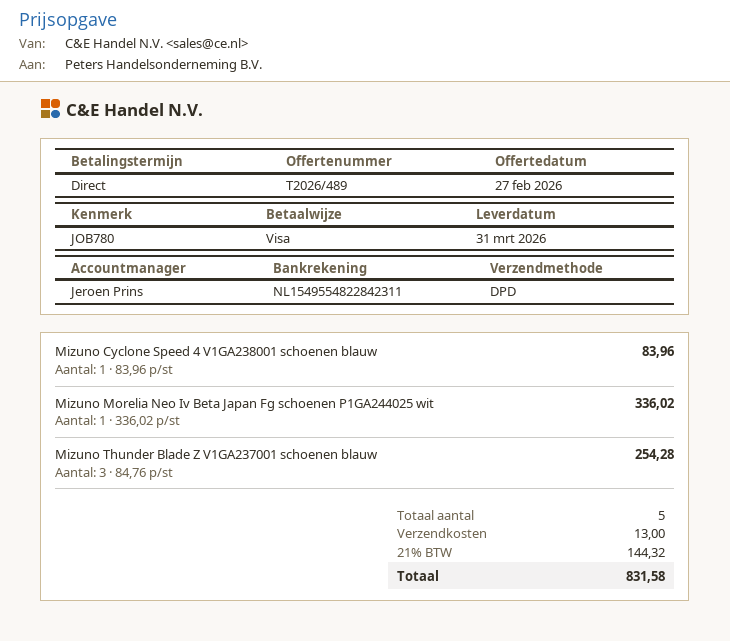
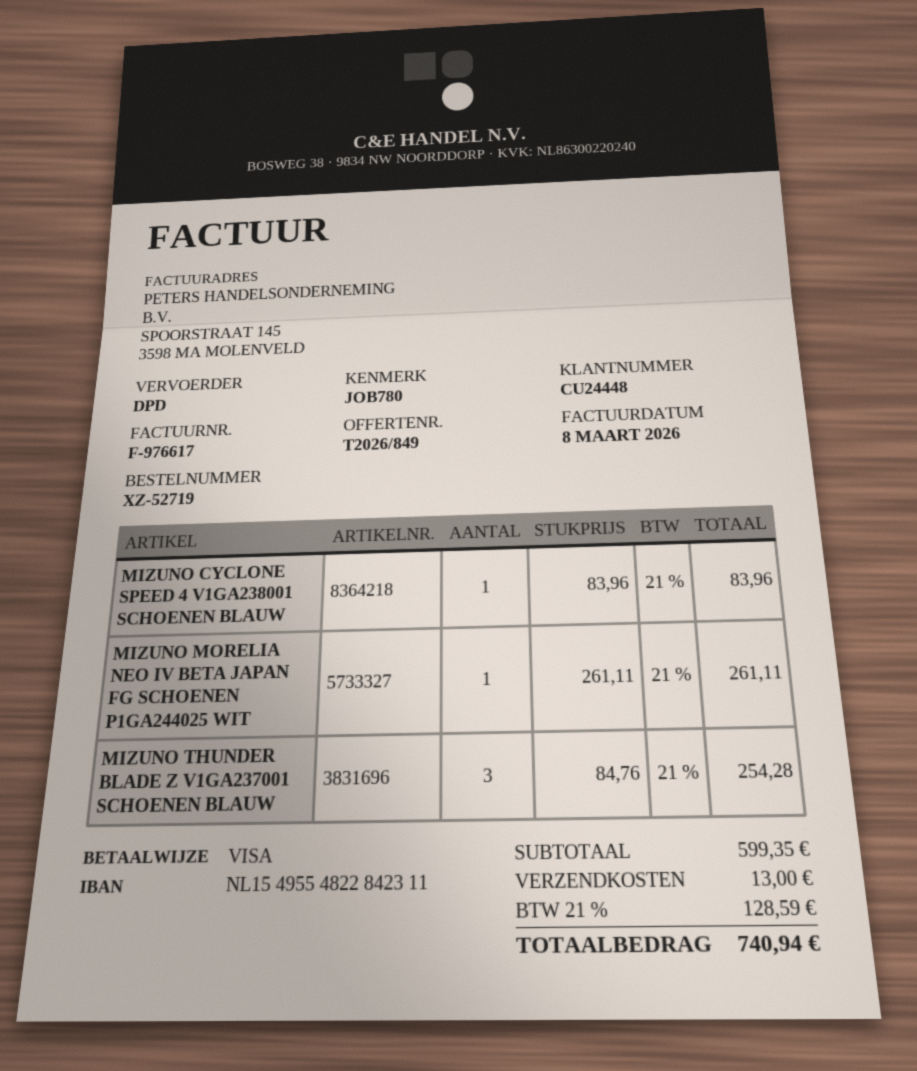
quote number: T2026/489 -> T2026/849
Mizuno Morelia Neo Iv Beta Japan Fg schoenen P1GA244025 wit: 1 x 336.02 = 336.02 -> 1 x 261.11 = 261.11
tax: 21% = 144.32 -> 21% = 128.59
total: 831.58 -> 740.94

